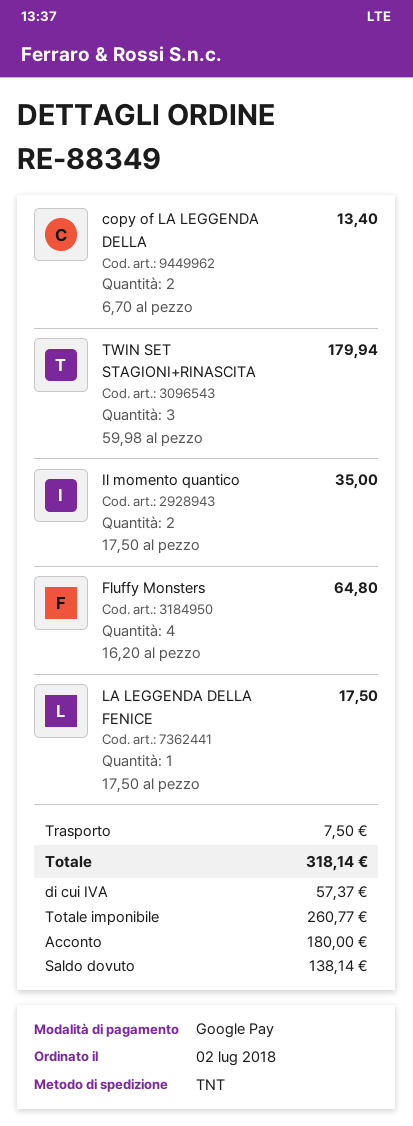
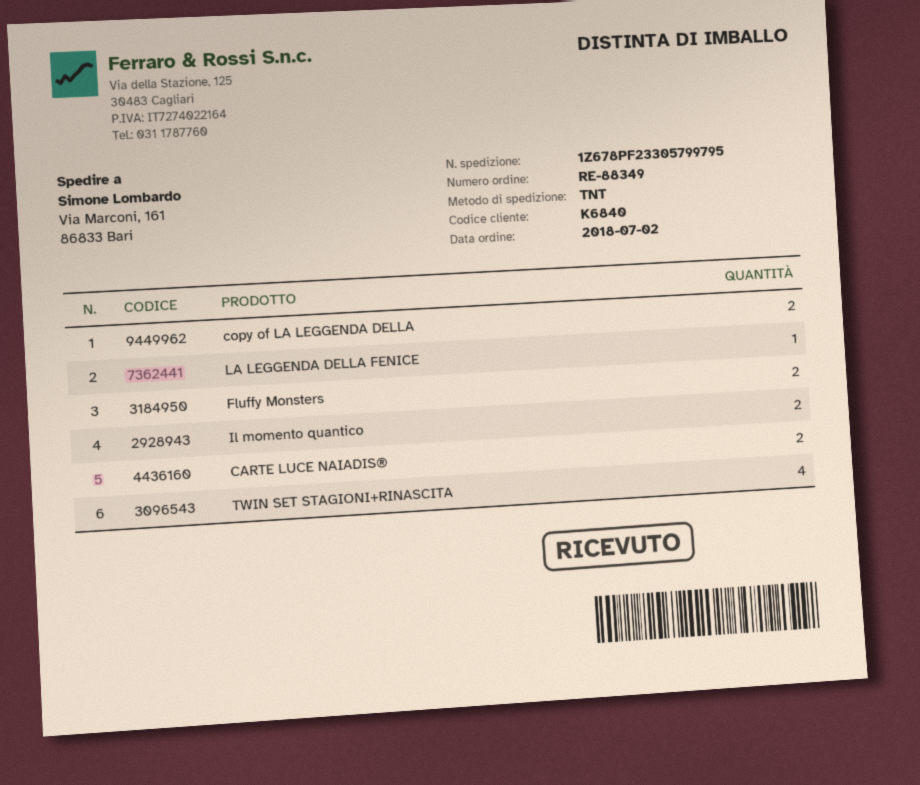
TWIN SET STAGIONI+RINASCITA: 3 -> 4
Fluffy Monsters: 4 -> 2
CARTE LUCE NAIADIS®: none -> 2

